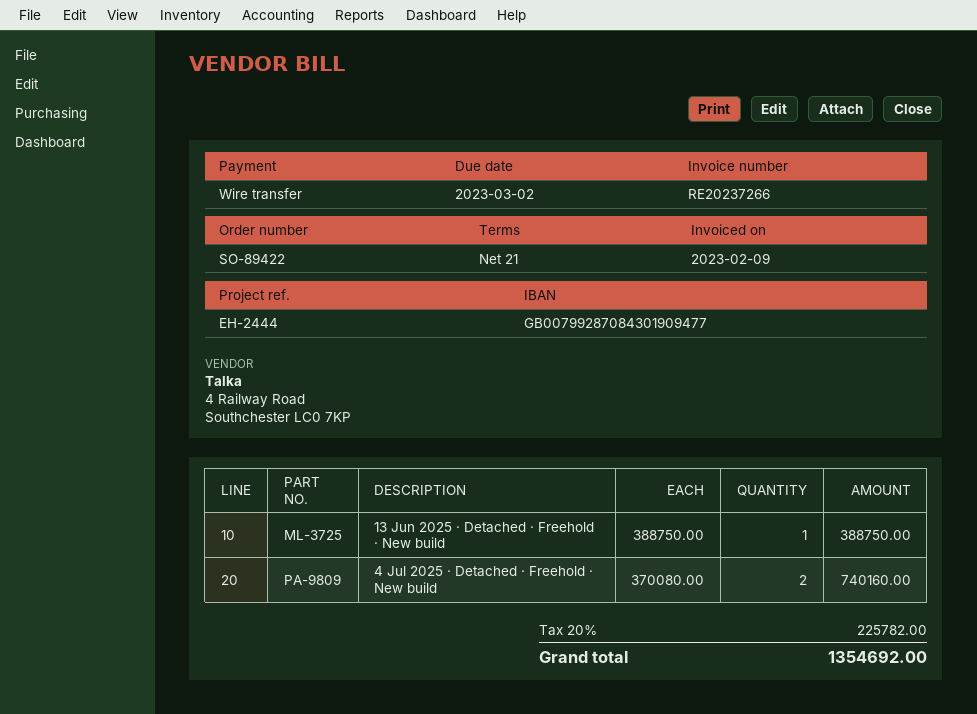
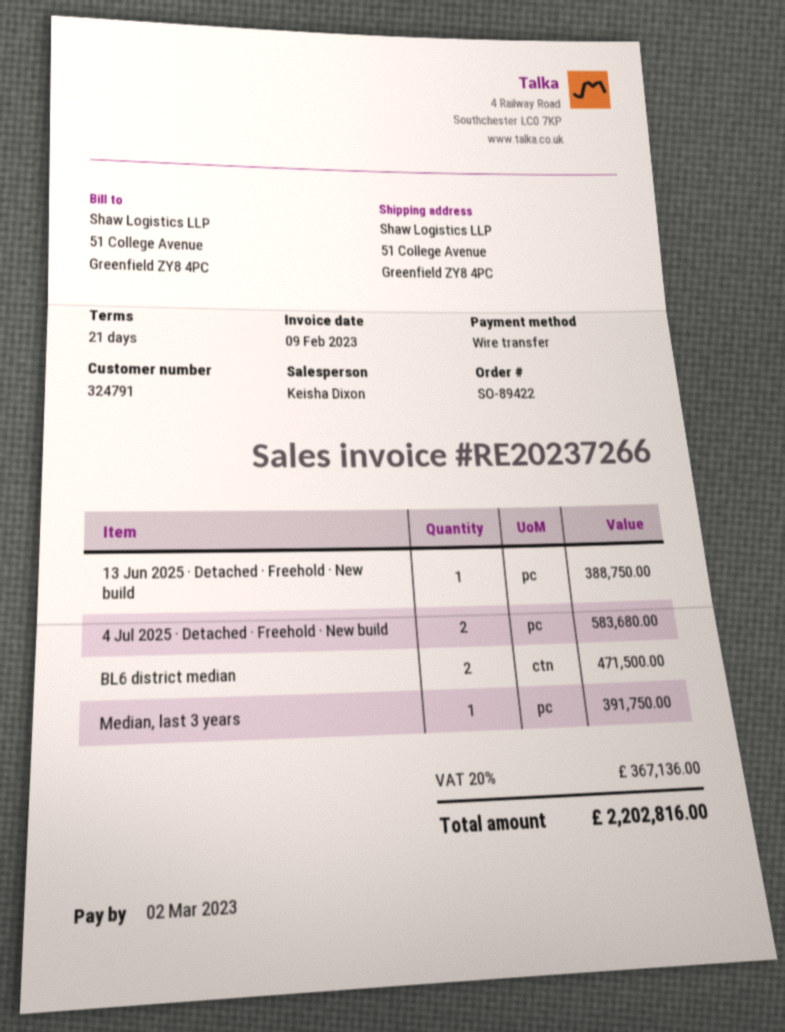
4 Jul 2025 · Detached · Freehold · New build: 2 for 740160.00 -> 2 for 583680.00
BL6 district median: none -> 2 for 471500.00
Median, last 3 years: none -> 1 for 391750.00
tax: 20% = 225782.00 -> 20% = 367136.00
total: 1354692.00 -> 2202816.00

